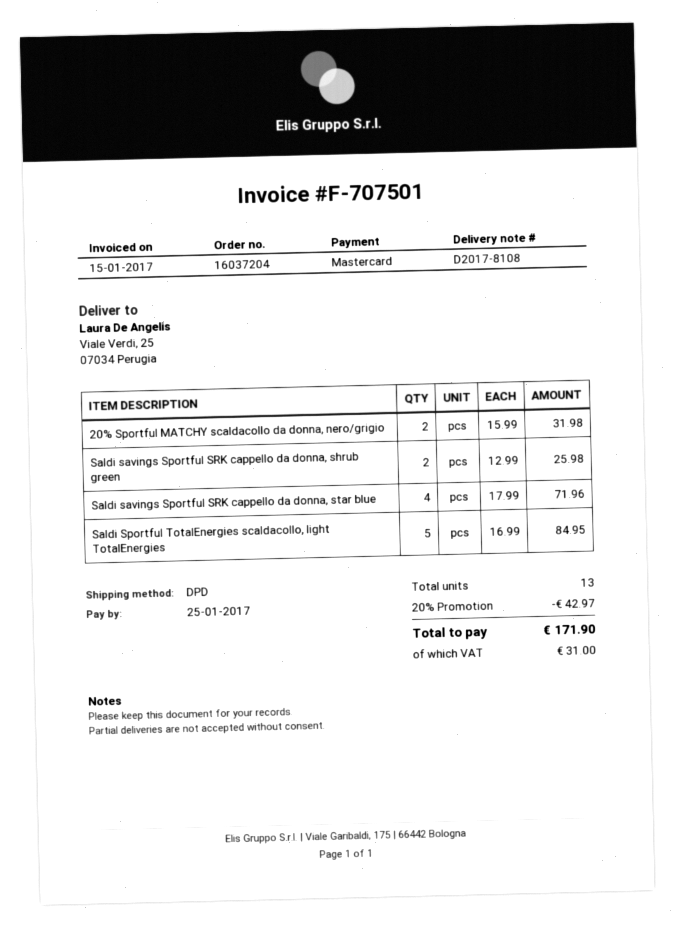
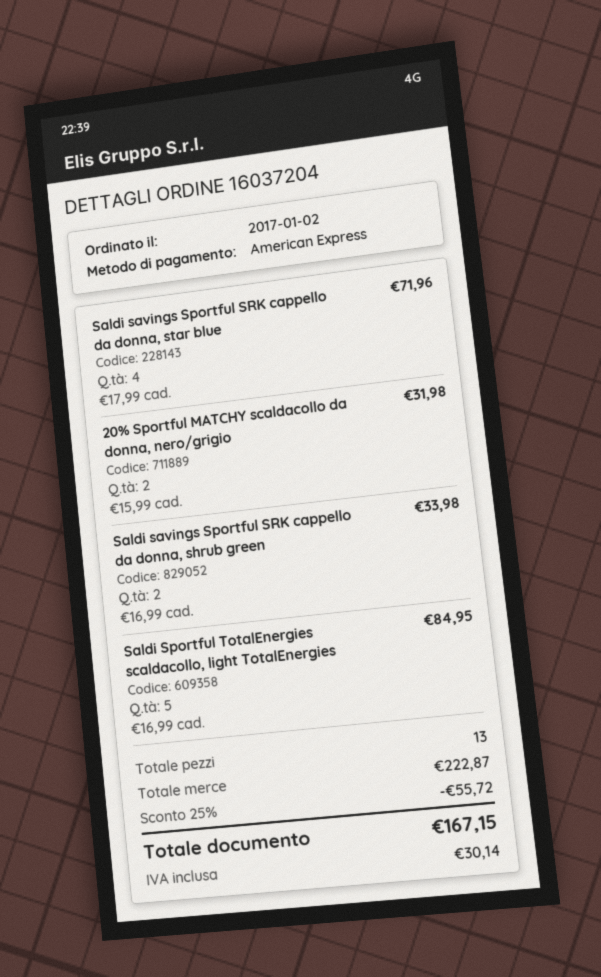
payment method: Mastercard -> American Express
Saldi savings Sportful SRK cappello da donna, shrub green: 2 x 12.99 = 25.98 -> 2 x 16.99 = 33.98
discount: 20% = 42.97 -> 25% = 55.72
tax: 31.00 -> 30.14
total: 171.90 -> 167.15

